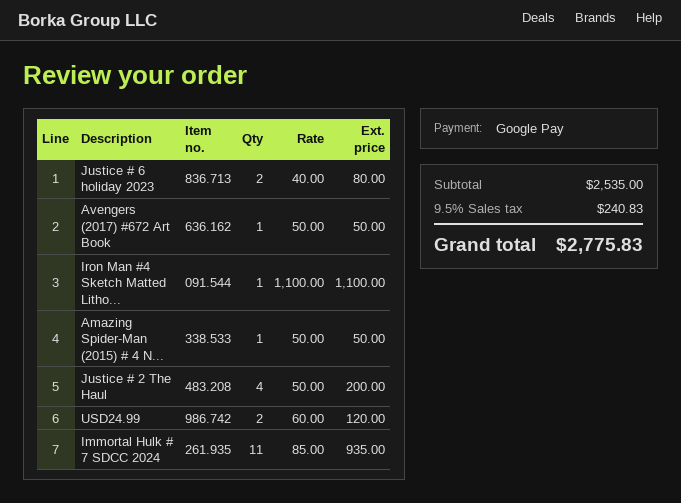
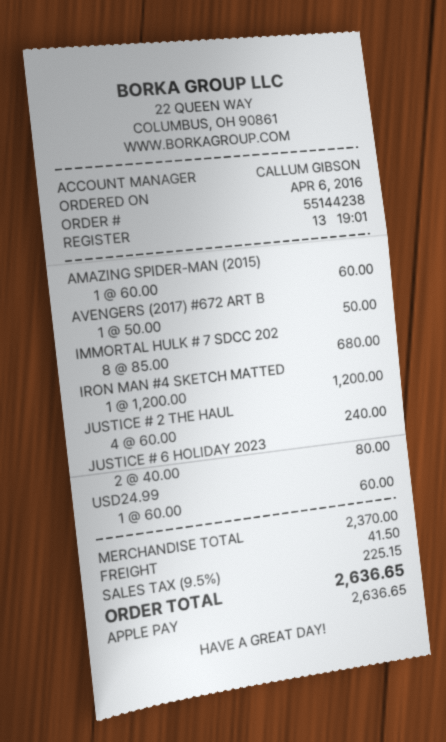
payment method: Google Pay -> Apple Pay
Iron Man #4 Sketch Matted Litho...: 1 x 1100.00 = 1100.00 -> 1 x 1200.00 = 1200.00
Amazing Spider-Man (2015) # 4 N...: 1 x 50.00 = 50.00 -> 1 x 60.00 = 60.00
Justice # 2 The Haul: 4 x 50.00 = 200.00 -> 4 x 60.00 = 240.00
USD24.99: 2 x 60.00 = 120.00 -> 1 x 60.00 = 60.00
Immortal Hulk # 7 SDCC 2024: 11 x 85.00 = 935.00 -> 8 x 85.00 = 680.00
subtotal: 2535.00 -> 2370.00
shipping: none -> 41.50
tax: 9.5% = 240.83 -> 9.5% = 225.15
total: 2775.83 -> 2636.65

